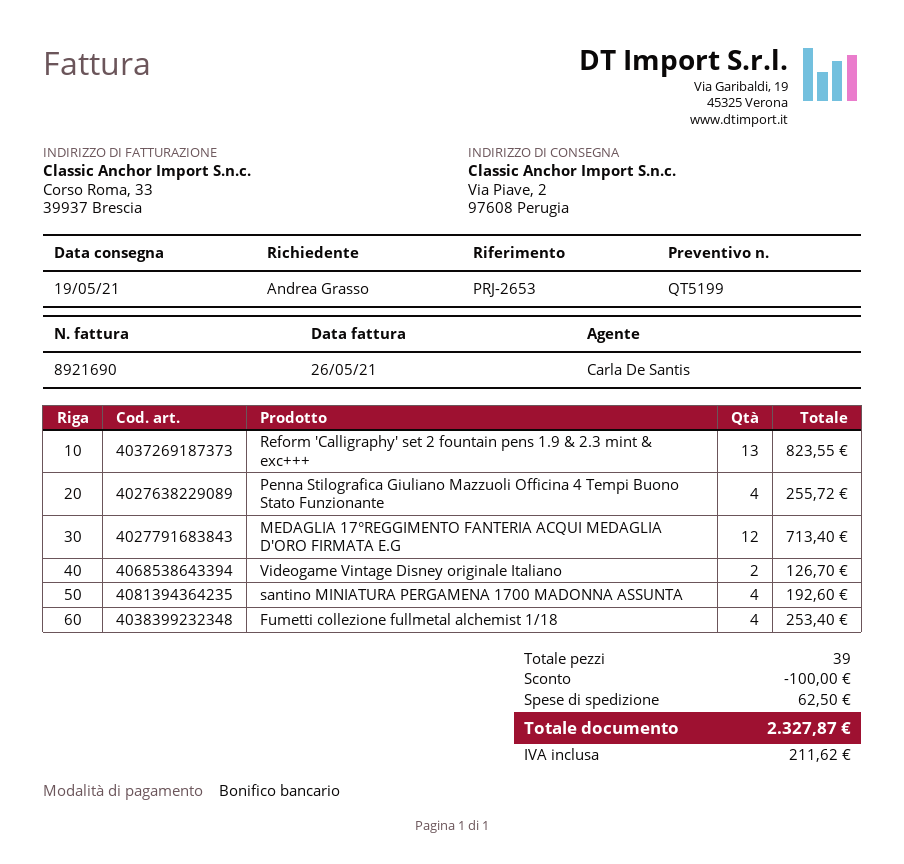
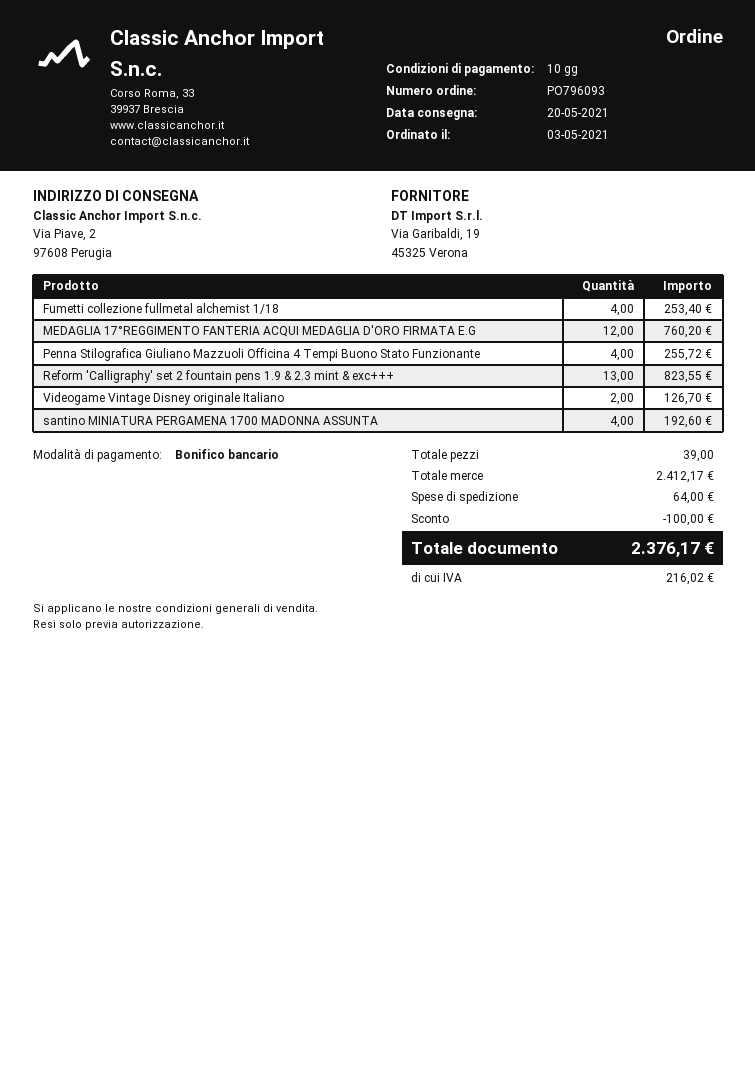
delivery date: 2021-05-19 -> 2021-05-20
MEDAGLIA 17°REGGIMENTO FANTERIA ACQUI MEDAGLIA D'ORO FIRMATA E.G: 12 for 713.40 -> 12 for 760.20
shipping: 62.50 -> 64.00
tax: 211.62 -> 216.02
total: 2327.87 -> 2376.17

